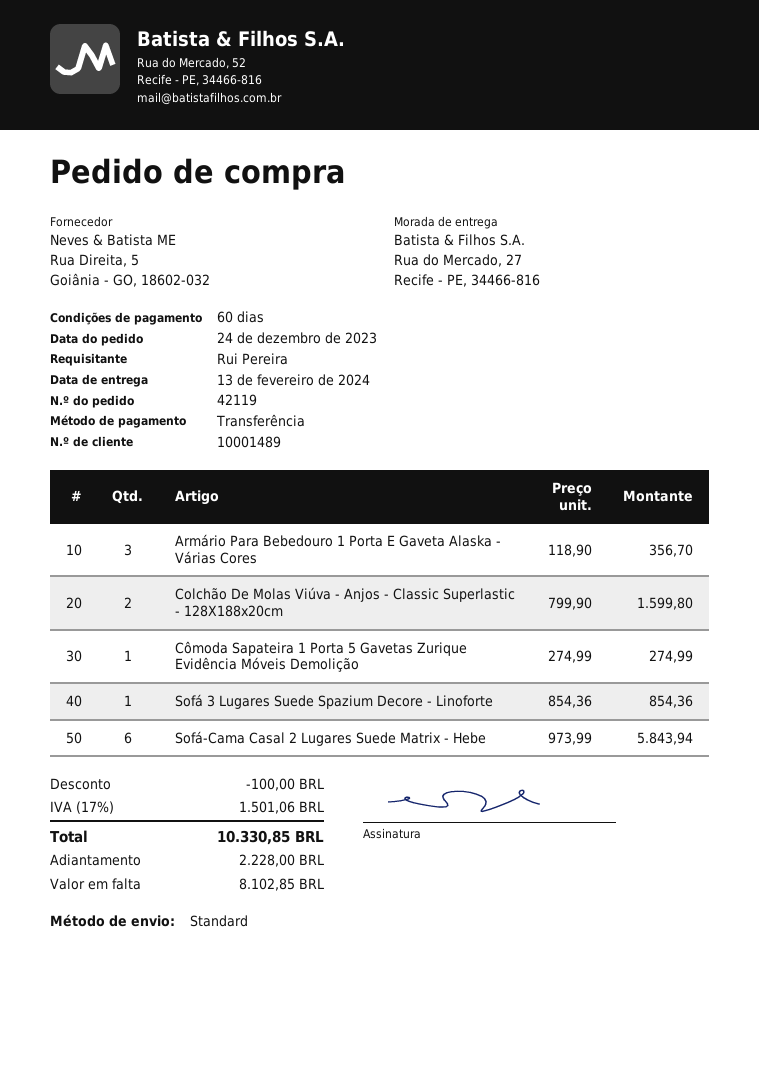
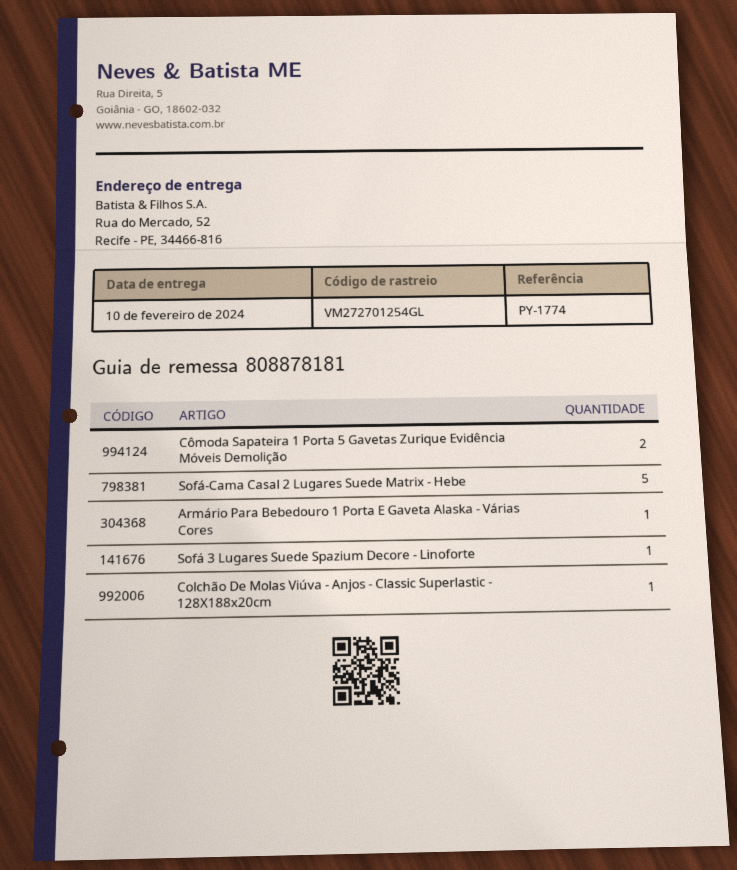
delivery date: 2024-02-13 -> 2024-02-10
ship to: Rua do Mercado, 27, Recife - PE, 34466-816 -> Rua do Mercado, 52, Recife - PE, 34466-816
Armário Para Bebedouro 1 Porta E Gaveta Alaska - Várias Cores: 3 -> 1
Colchão De Molas Viúva - Anjos - Classic Superlastic - 128X188x20cm: 2 -> 1
Cômoda Sapateira 1 Porta 5 Gavetas Zurique Evidência Móveis Demolição: 1 -> 2
Sofá-Cama Casal 2 Lugares Suede Matrix - Hebe: 6 -> 5

